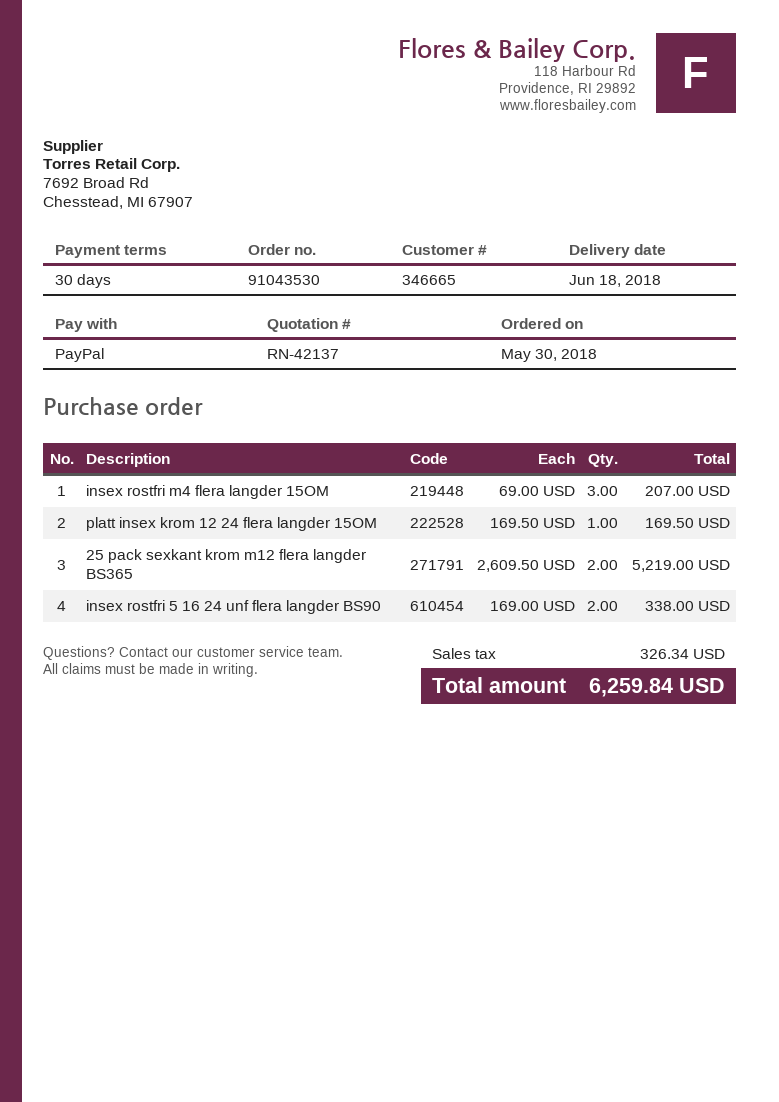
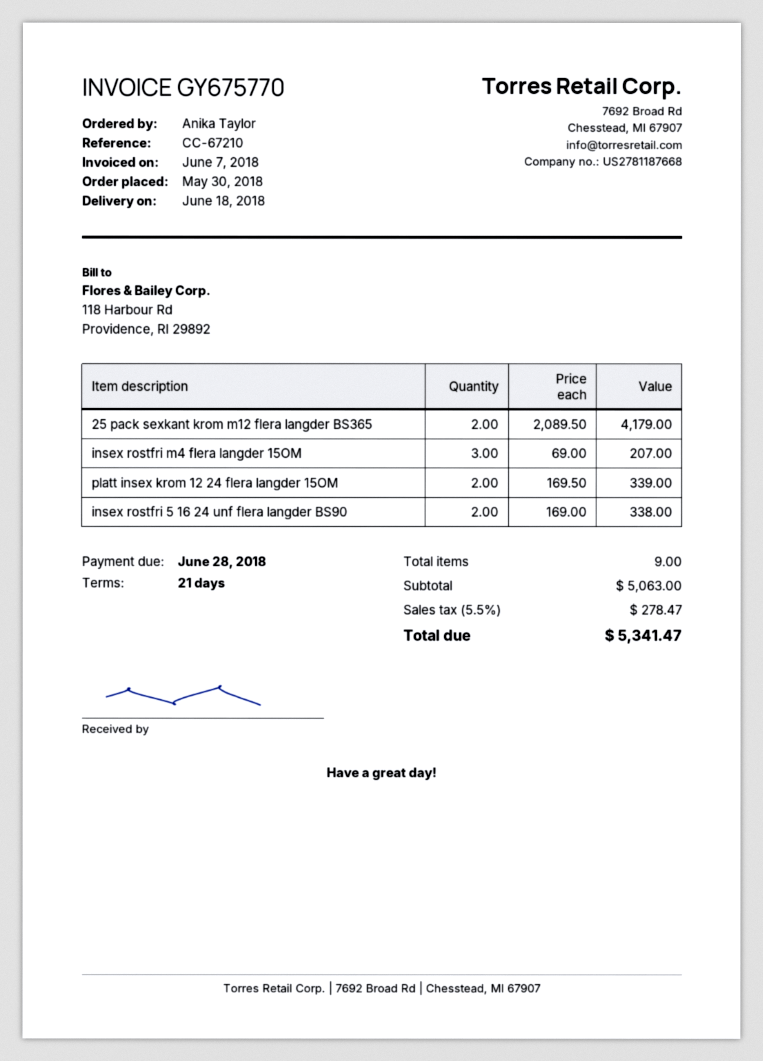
payment terms: 30 days -> 21 days
platt insex krom 12 24 flera langder 15OM: 1 x 169.50 = 169.50 -> 2 x 169.50 = 339.00
25 pack sexkant krom m12 flera langder BS365: 2 x 2609.50 = 5219.00 -> 2 x 2089.50 = 4179.00
tax: 326.34 -> 278.47
total: 6259.84 -> 5341.47

